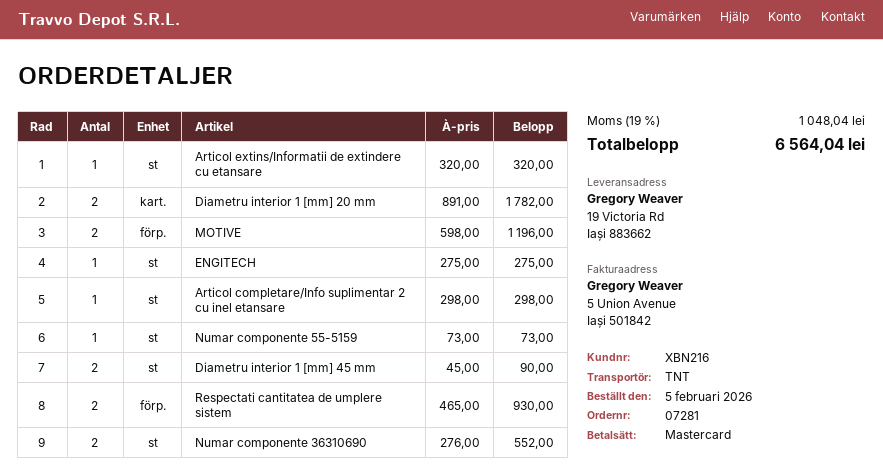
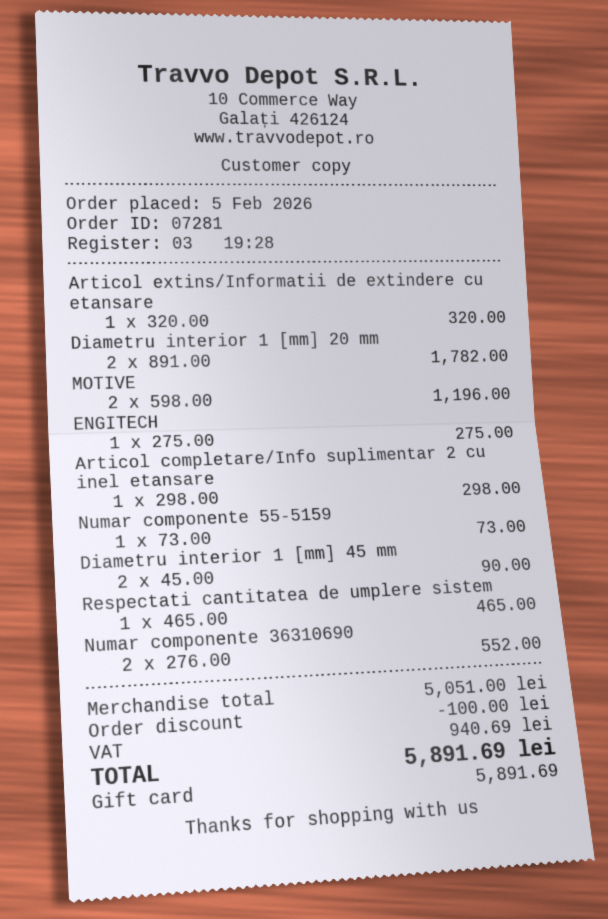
payment method: Mastercard -> gift card
Respectati cantitatea de umplere sistem: 2 x 465.00 = 930.00 -> 1 x 465.00 = 465.00
discount: none -> 100.00
tax: 1048.04 -> 940.69
total: 6564.04 -> 5891.69

